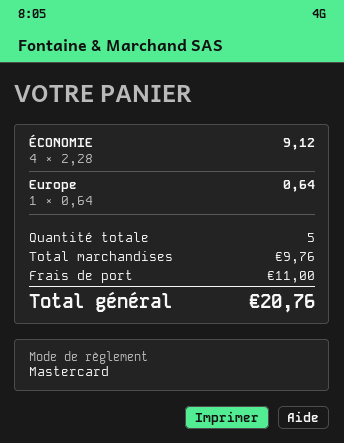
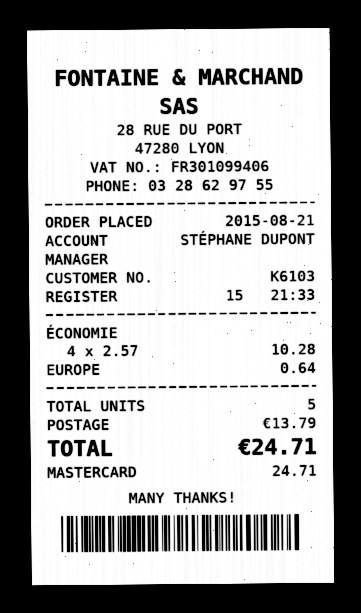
ÉCONOMIE: 4 x 2.28 = 9.12 -> 4 x 2.57 = 10.28
shipping: 11.00 -> 13.79
total: 20.76 -> 24.71

